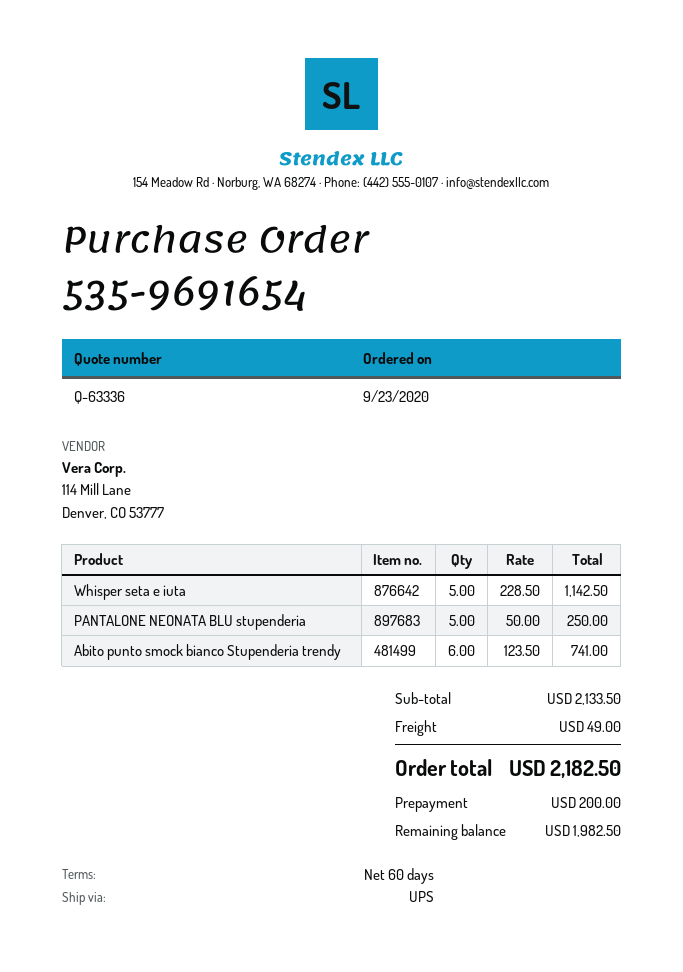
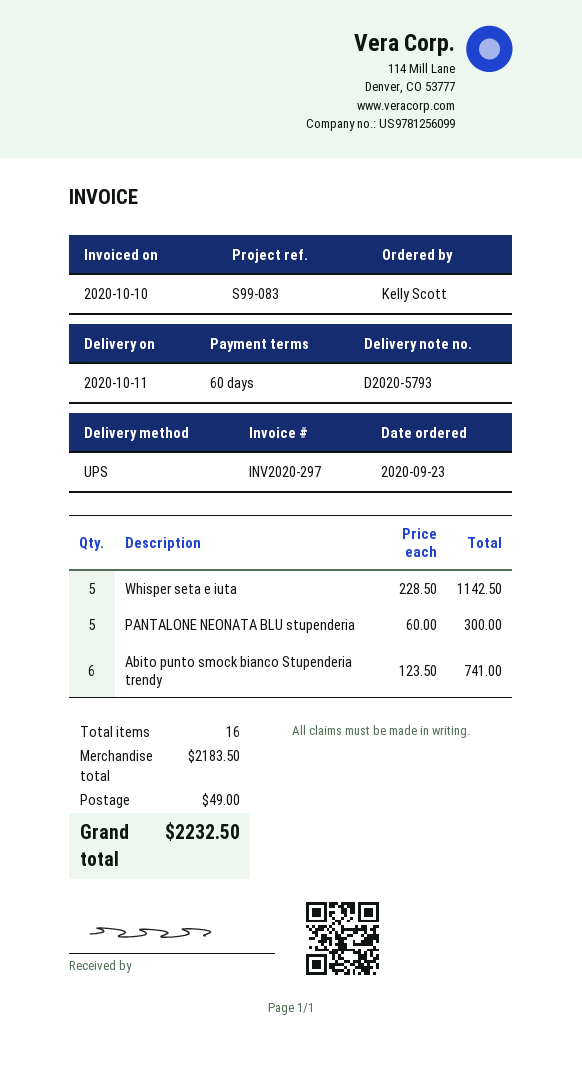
PANTALONE NEONATA BLU stupenderia: 5 x 50.00 = 250.00 -> 5 x 60.00 = 300.00
subtotal: 2133.50 -> 2183.50
total: 2182.50 -> 2232.50

